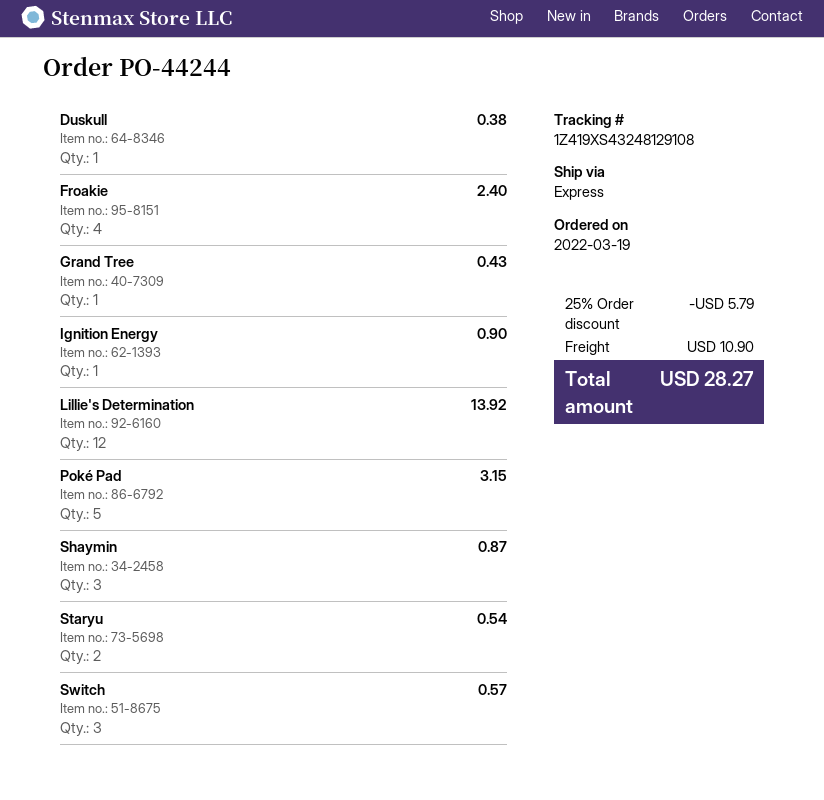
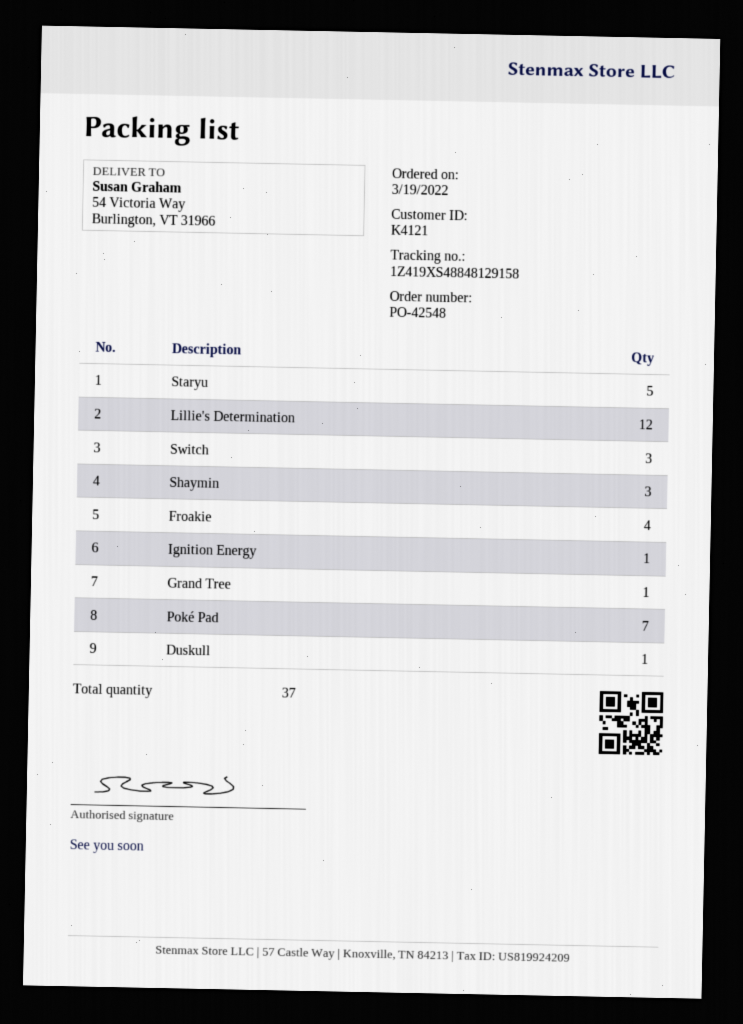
order number: PO-44244 -> PO-42548
tracking number: 1Z419XS43248129108 -> 1Z419XS48848129158
Poké Pad: 5 -> 7
Staryu: 2 -> 5

